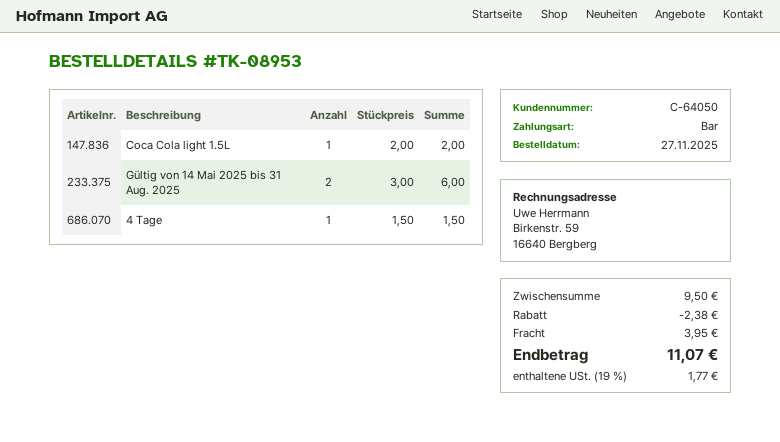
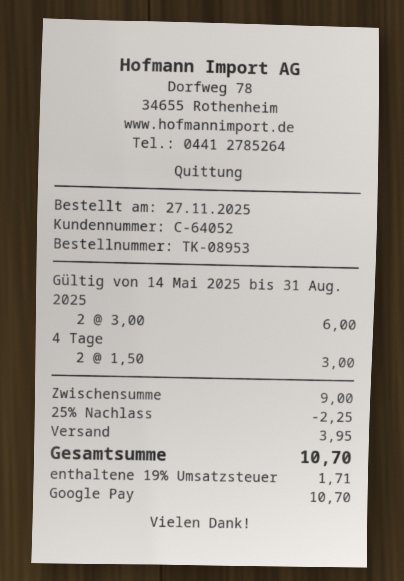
customer number: C-64050 -> C-64052
payment method: cash -> Google Pay
Coca Cola light 1.5L: 1 x 2.00 = 2.00 -> none
4 Tage: 1 x 1.50 = 1.50 -> 2 x 1.50 = 3.00
subtotal: 9.50 -> 9.00
discount: 2.38 -> 2.25
tax: 19% = 1.77 -> 19% = 1.71
total: 11.07 -> 10.70

